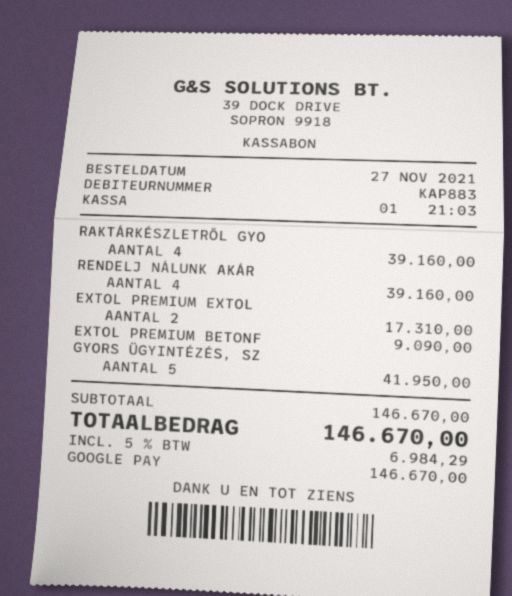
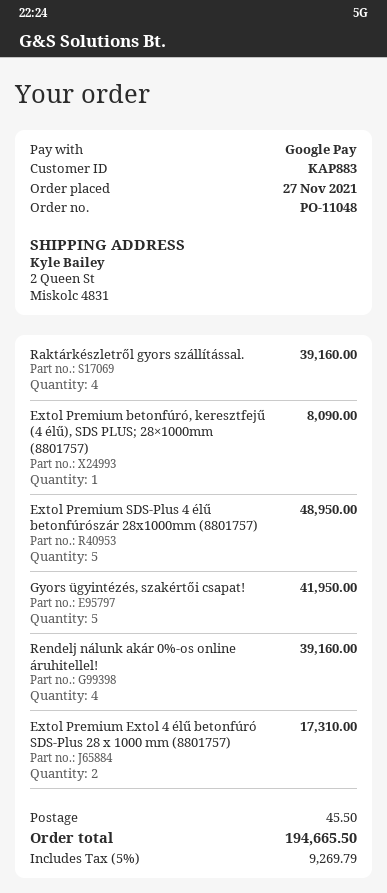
EXTOL PREMIUM BETONF: 1 for 9090.00 -> 1 for 8090.00
Extol Premium SDS-Plus 4 élű betonfúrószár 28x1000mm (8801757): none -> 5 for 48950.00
shipping: none -> 45.50
tax: 5% = 6984.29 -> 5% = 9269.79
total: 146670.00 -> 194665.50

